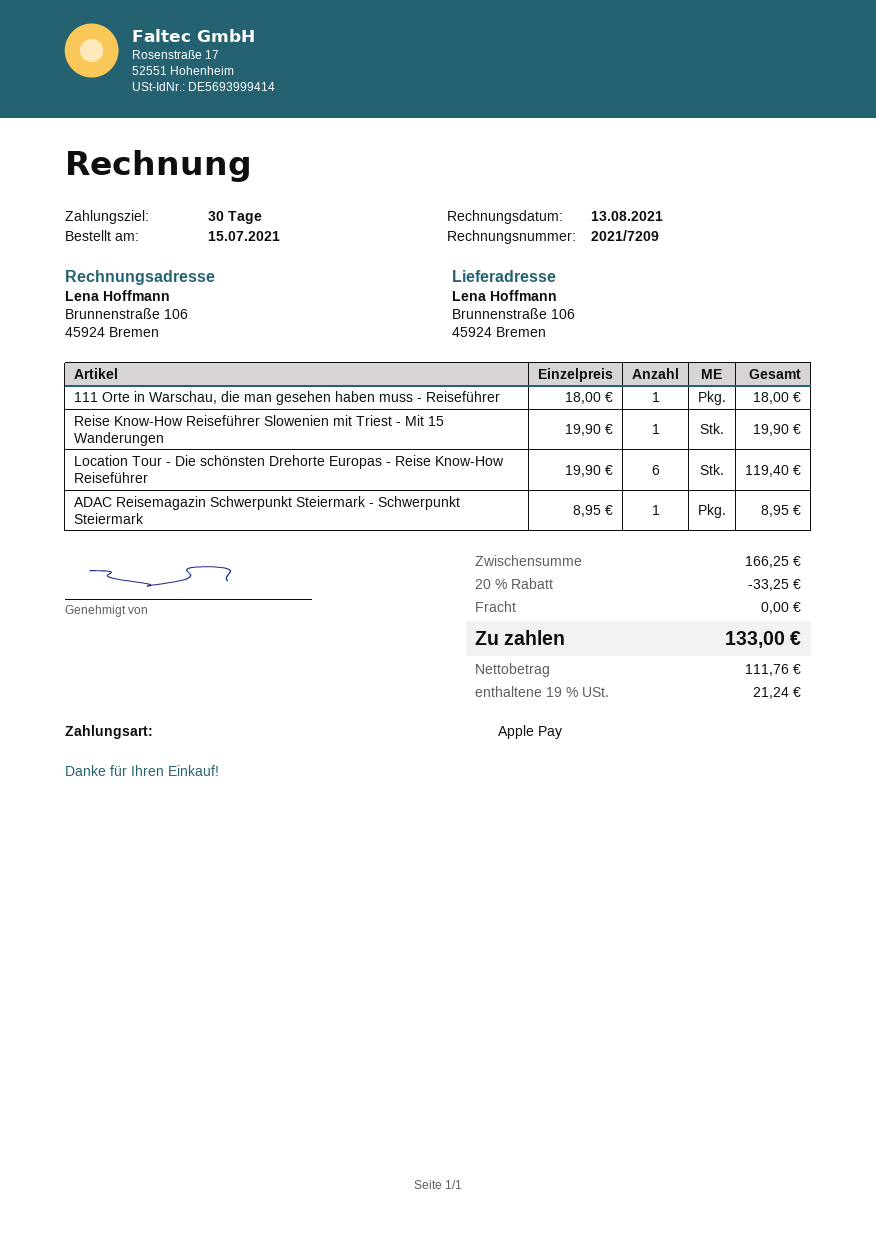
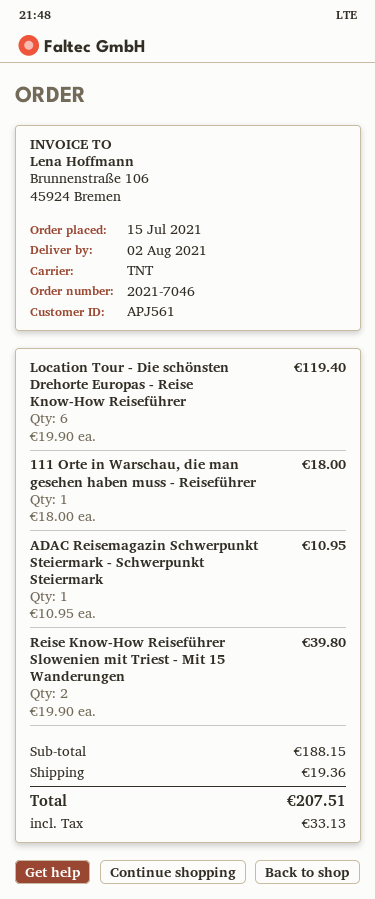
Reise Know-How Reiseführer Slowenien mit Triest - Mit 15 Wanderungen: 1 x 19.90 = 19.90 -> 2 x 19.90 = 39.80
ADAC Reisemagazin Schwerpunkt Steiermark - Schwerpunkt Steiermark: 1 x 8.95 = 8.95 -> 1 x 10.95 = 10.95
subtotal: 166.25 -> 188.15
discount: 20% = 33.25 -> none
shipping: 0.00 -> 19.36
tax: 21.24 -> 33.13
total: 133.00 -> 207.51

